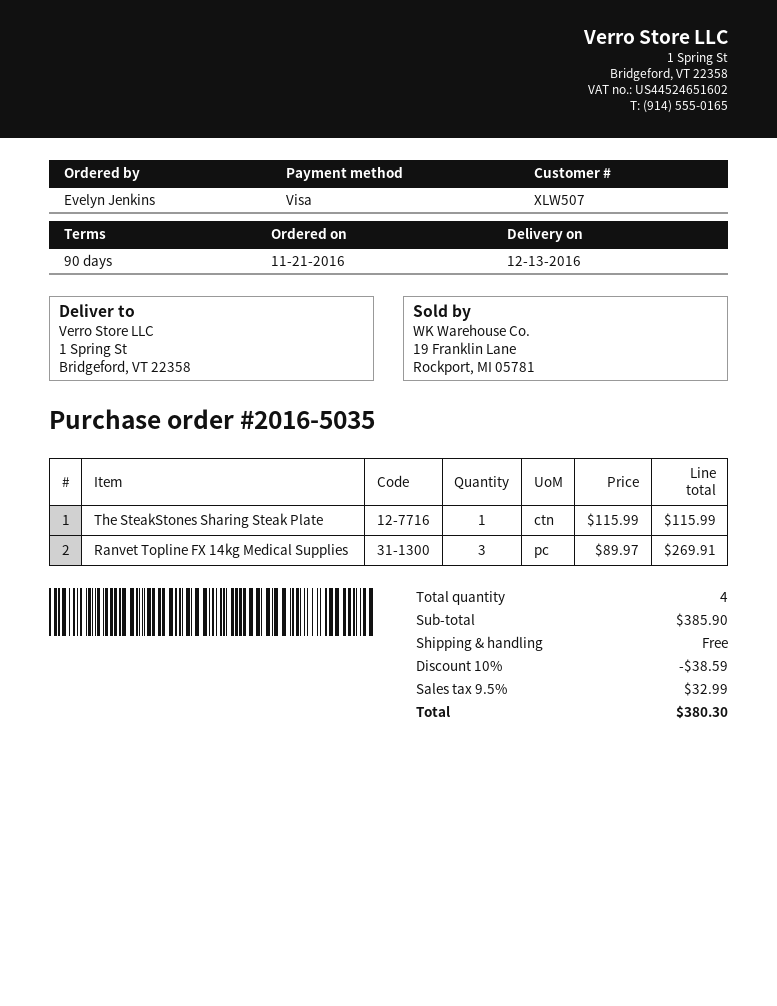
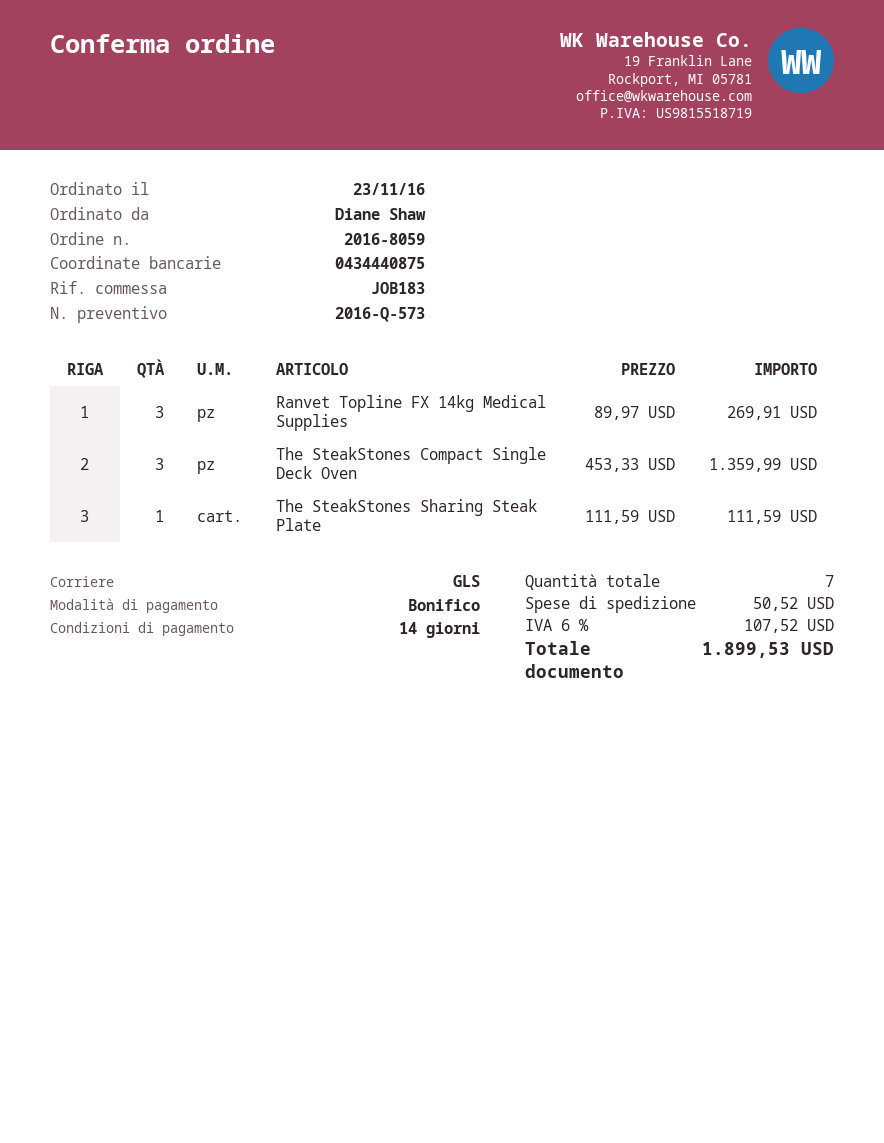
order number: 2016-5035 -> 2016-8059
order date: 2016-11-21 -> 2016-11-23
payment terms: 90 days -> 14 days
ordered by: Evelyn Jenkins -> Diane Shaw
payment method: Visa -> bank transfer
The SteakStones Sharing Steak Plate: 1 x 115.99 = 115.99 -> 1 x 111.59 = 111.59
The SteakStones Compact Single Deck Oven: none -> 3 x 453.33 = 1359.99
total quantity: 4 -> 7
discount: 10% = 38.59 -> none
shipping: 0.00 -> 50.52
tax: 9.5% = 32.99 -> 6% = 107.52
total: 380.30 -> 1899.53

